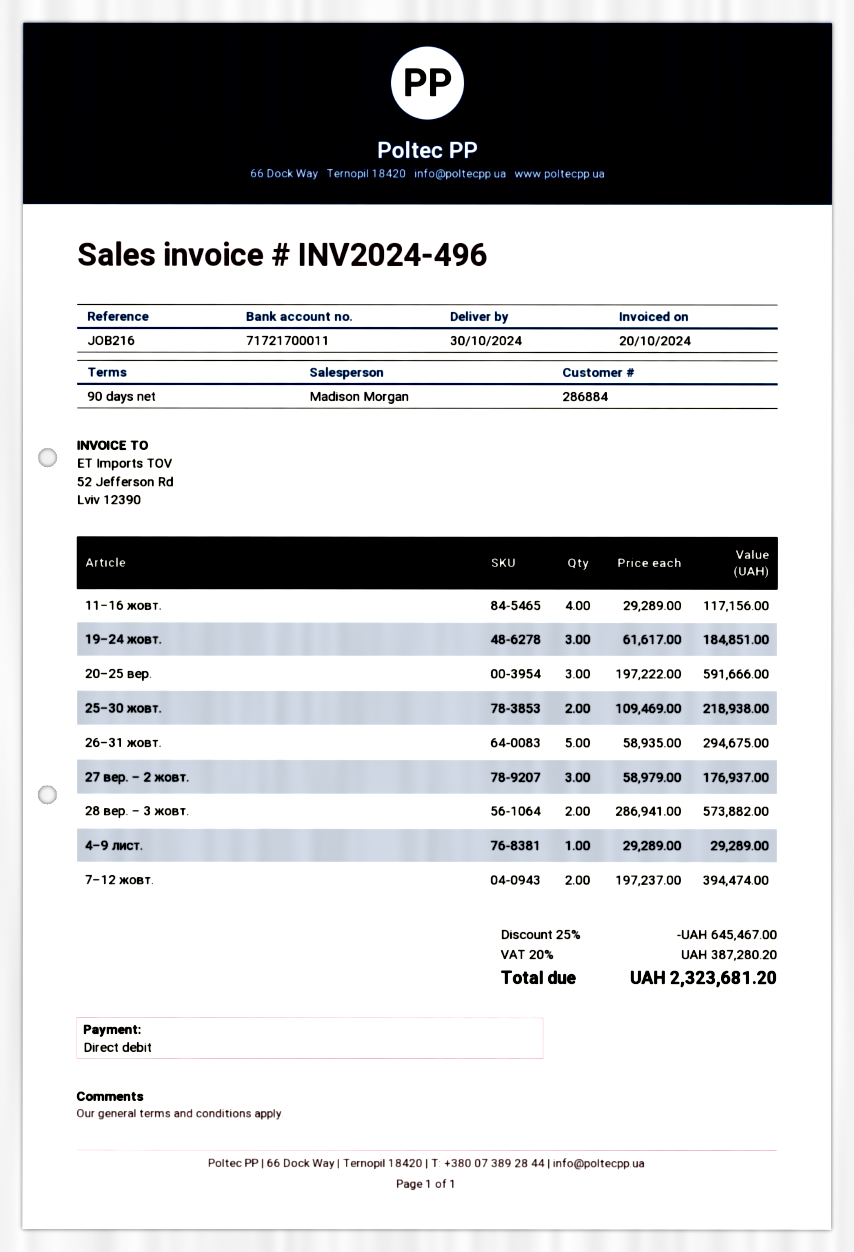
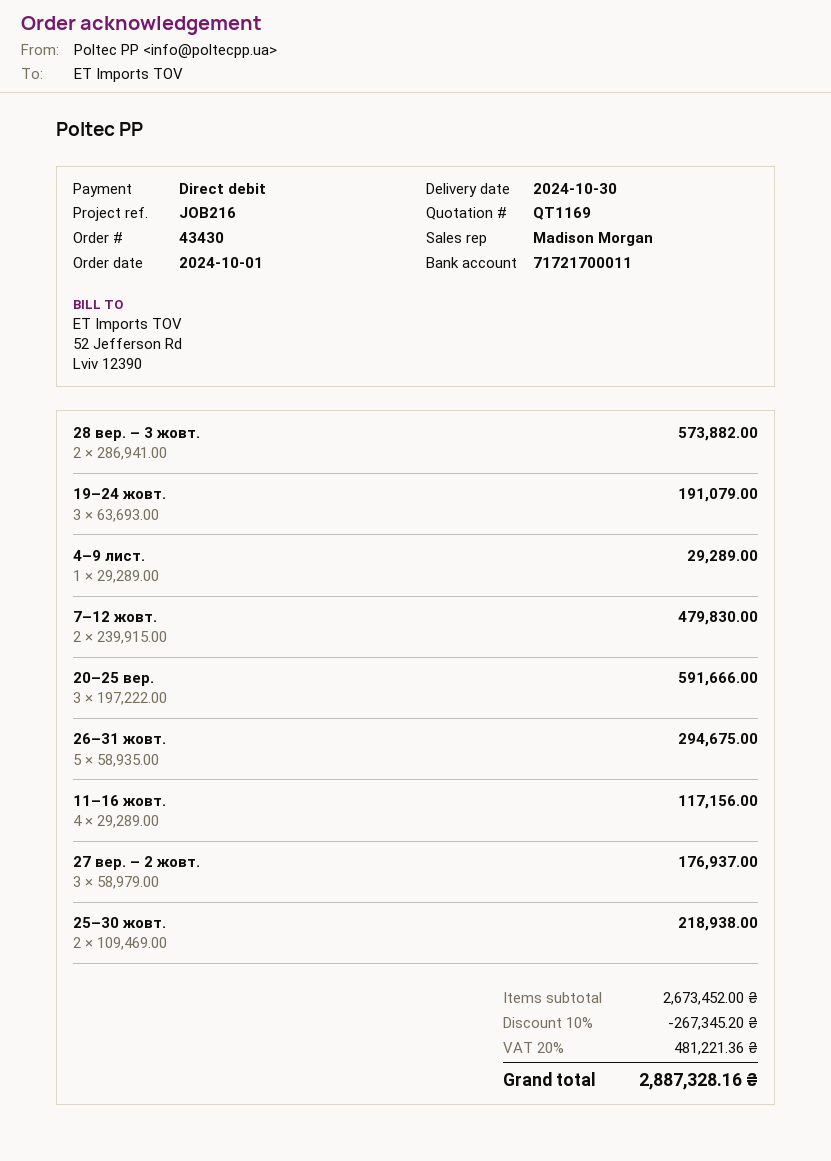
19–24 жовт.: 3 x 61617.00 = 184851.00 -> 3 x 63693.00 = 191079.00
7–12 жовт.: 2 x 197237.00 = 394474.00 -> 2 x 239915.00 = 479830.00
discount: 25% = 645467.00 -> 10% = 267345.20
tax: 20% = 387280.20 -> 20% = 481221.36
total: 2323681.20 -> 2887328.16

